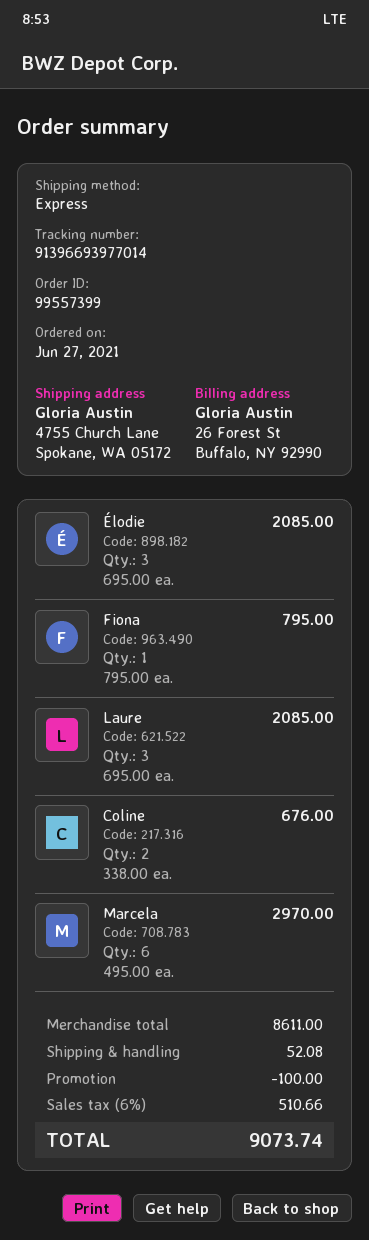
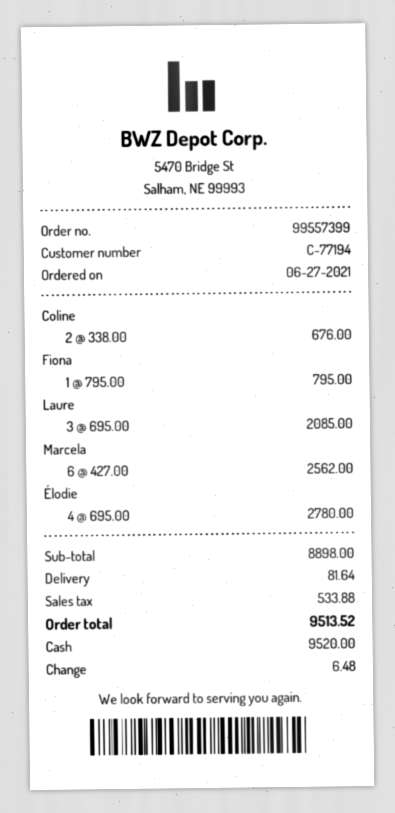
Élodie: 3 x 695.00 = 2085.00 -> 4 x 695.00 = 2780.00
Marcela: 6 x 495.00 = 2970.00 -> 6 x 427.00 = 2562.00
subtotal: 8611.00 -> 8898.00
discount: 100.00 -> none
shipping: 52.08 -> 81.64
tax: 510.66 -> 533.88
total: 9073.74 -> 9513.52

